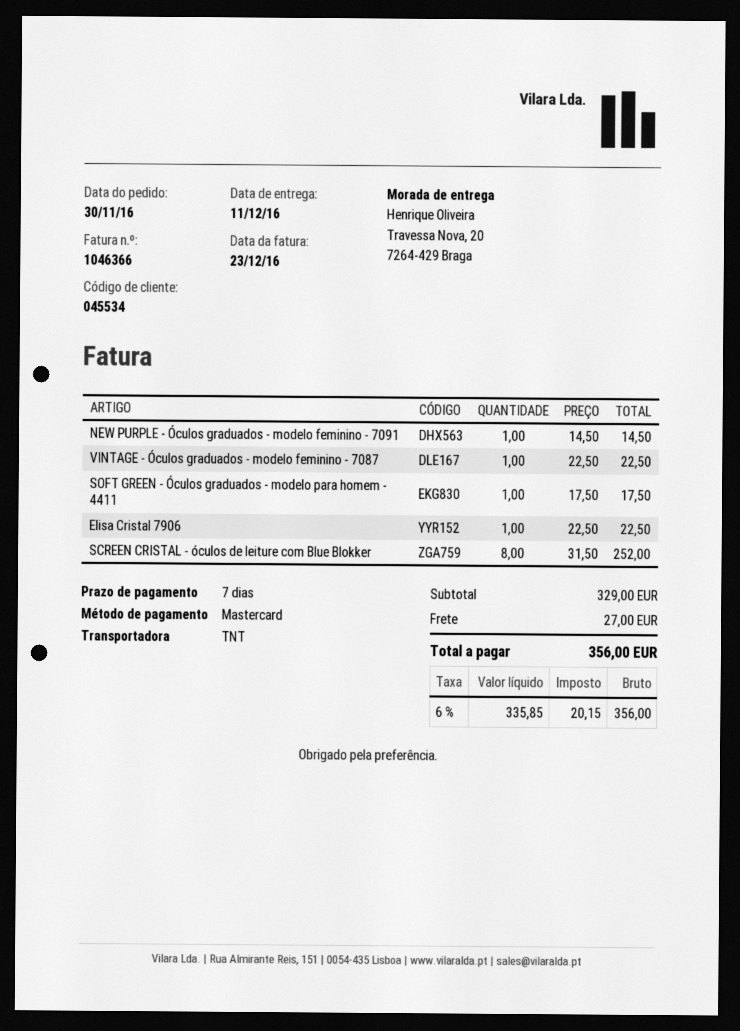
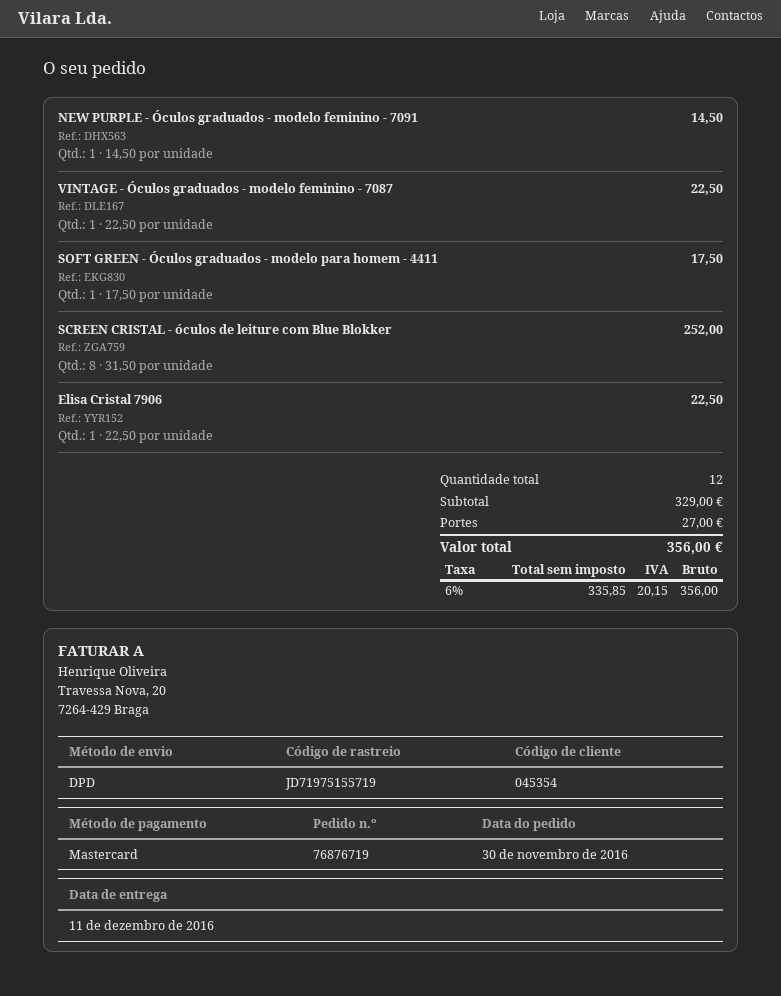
customer number: 045534 -> 045354
shipping method: TNT -> DPD

